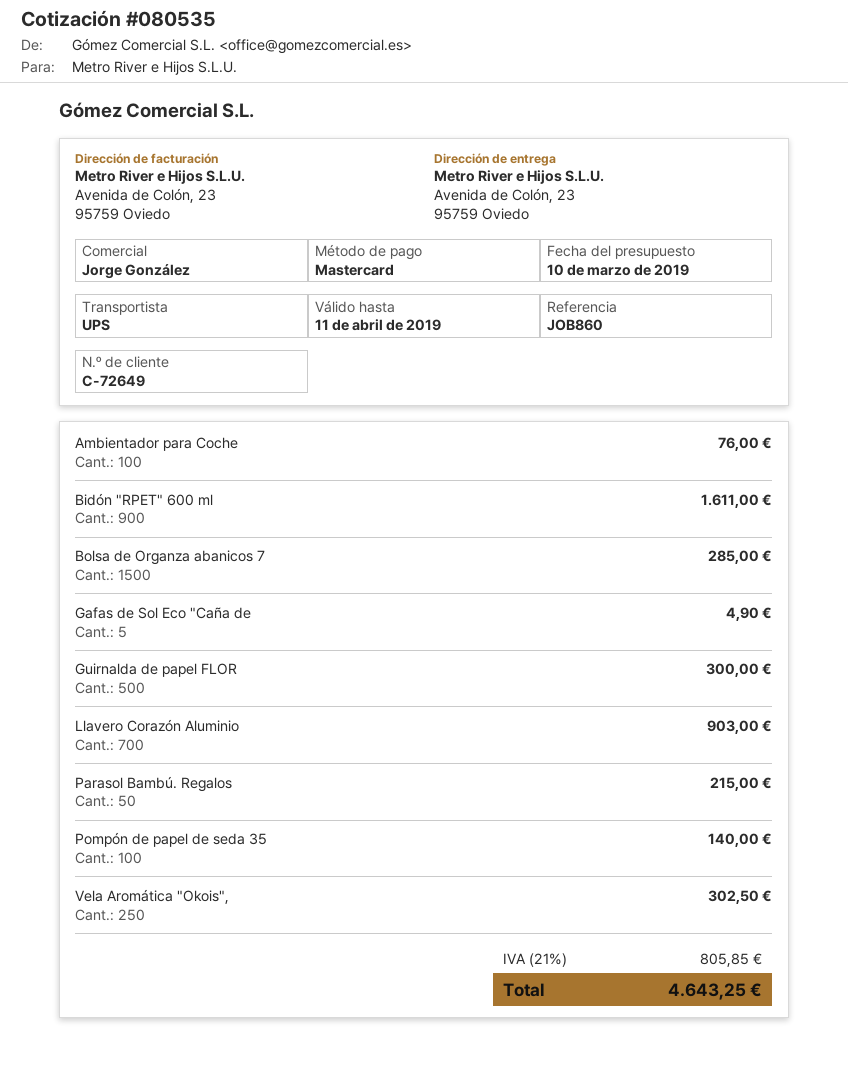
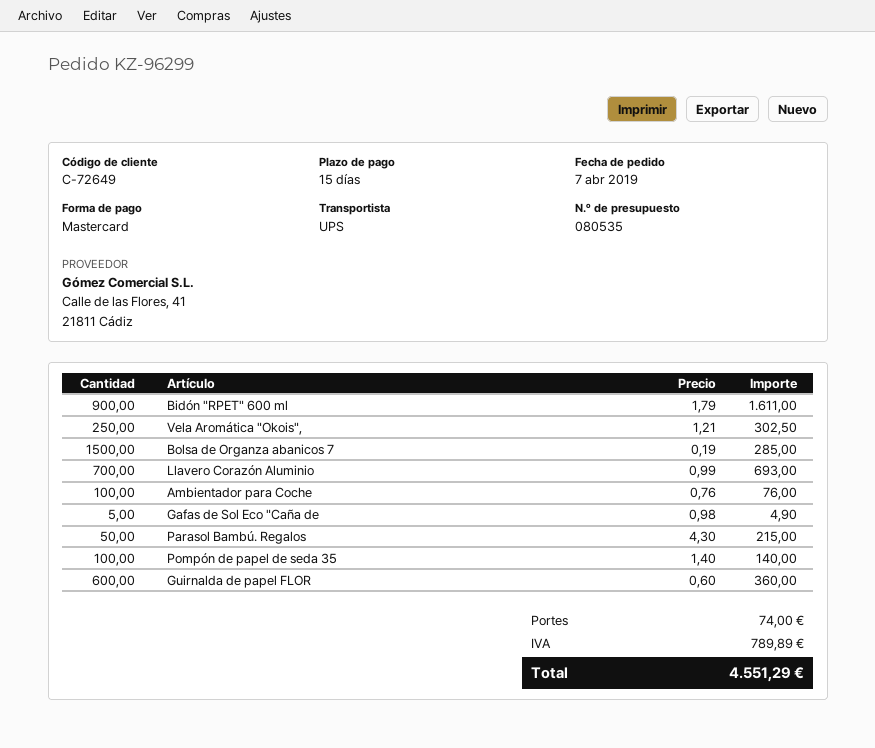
Guirnalda de papel FLOR: 500 for 300.00 -> 600 for 360.00
Llavero Corazón Aluminio: 700 for 903.00 -> 700 for 693.00
shipping: none -> 74.00
tax: 805.85 -> 789.89
total: 4643.25 -> 4551.29

